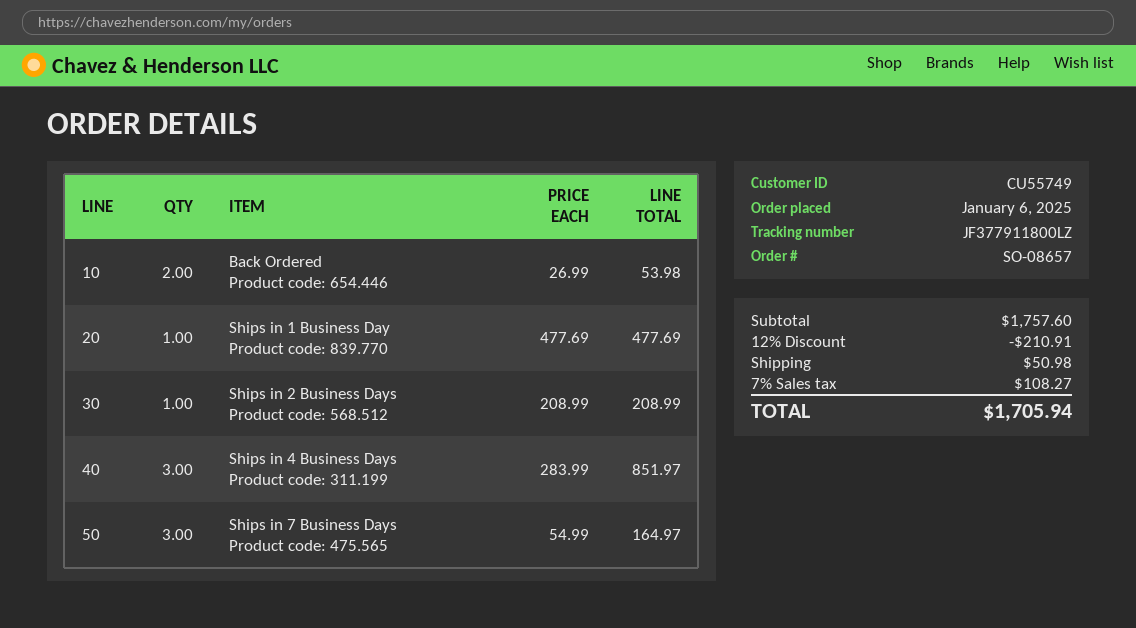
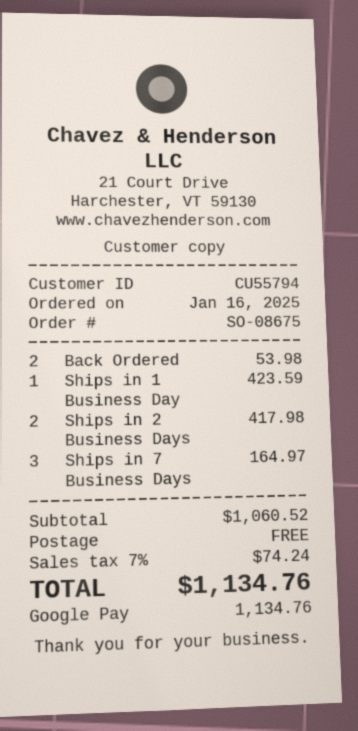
order number: SO-08657 -> SO-08675
order date: 2025-01-06 -> 2025-01-16
customer number: CU55749 -> CU55794
Ships in 1 Business Day: 1 for 477.69 -> 1 for 423.59
Ships in 2 Business Days: 1 for 208.99 -> 2 for 417.98
Ships in 4 Business Days: 3 for 851.97 -> none
subtotal: 1757.60 -> 1060.52
discount: 12% = 210.91 -> none
shipping: 50.98 -> 0.00
tax: 7% = 108.27 -> 7% = 74.24
total: 1705.94 -> 1134.76

